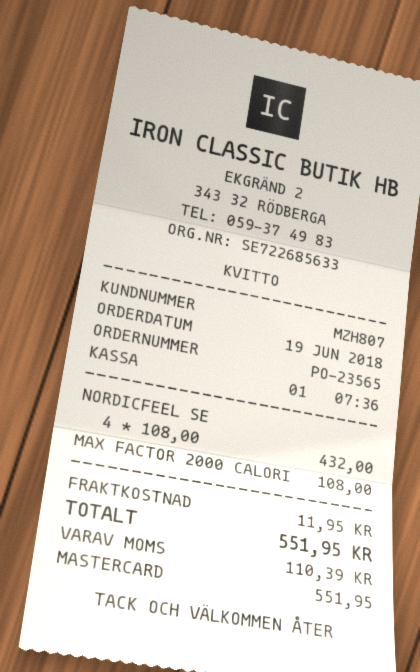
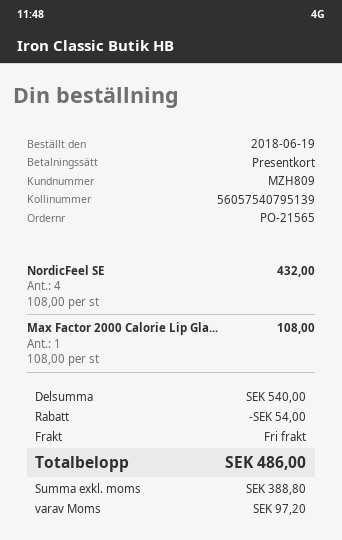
order number: PO-23565 -> PO-21565
customer number: MZH807 -> MZH809
payment method: Mastercard -> gift card
discount: none -> 54.00
shipping: 11.95 -> 0.00
tax: 110.39 -> 97.20
total: 551.95 -> 486.00

